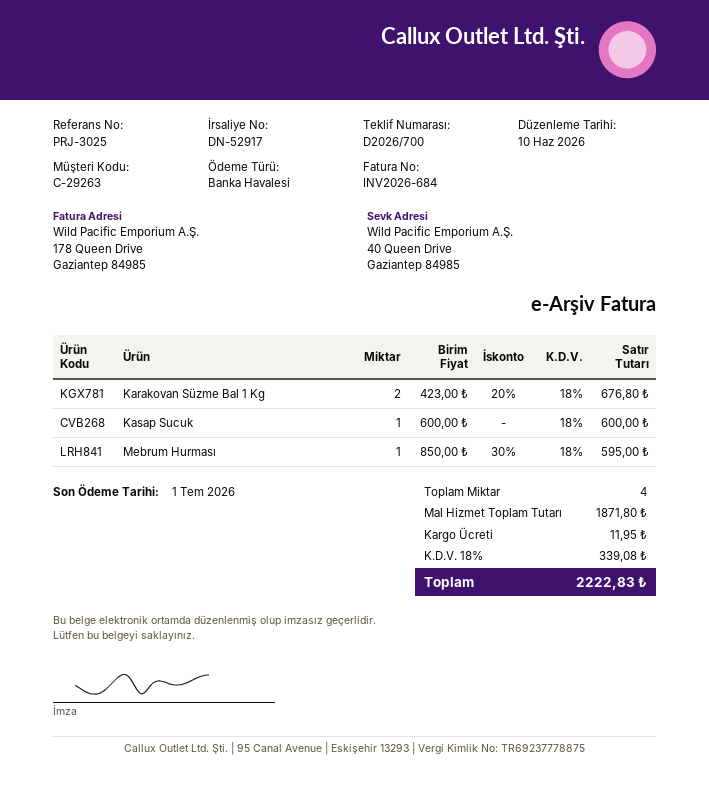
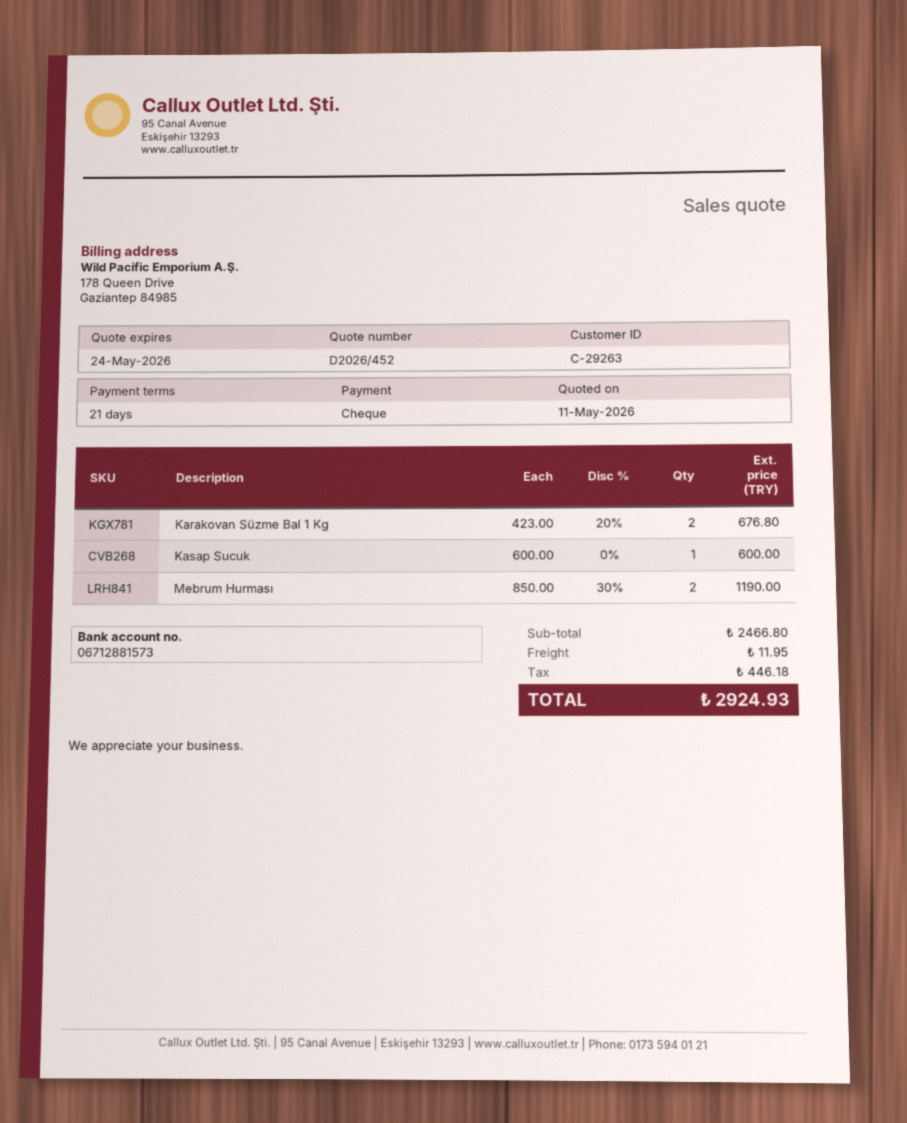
quote number: D2026/700 -> D2026/452
payment method: bank transfer -> cheque
Mebrum Hurması: 1 x 850.00 - 30% = 595.00 -> 2 x 850.00 - 30% = 1190.00
subtotal: 1871.80 -> 2466.80
tax: 339.08 -> 446.18
total: 2222.83 -> 2924.93

